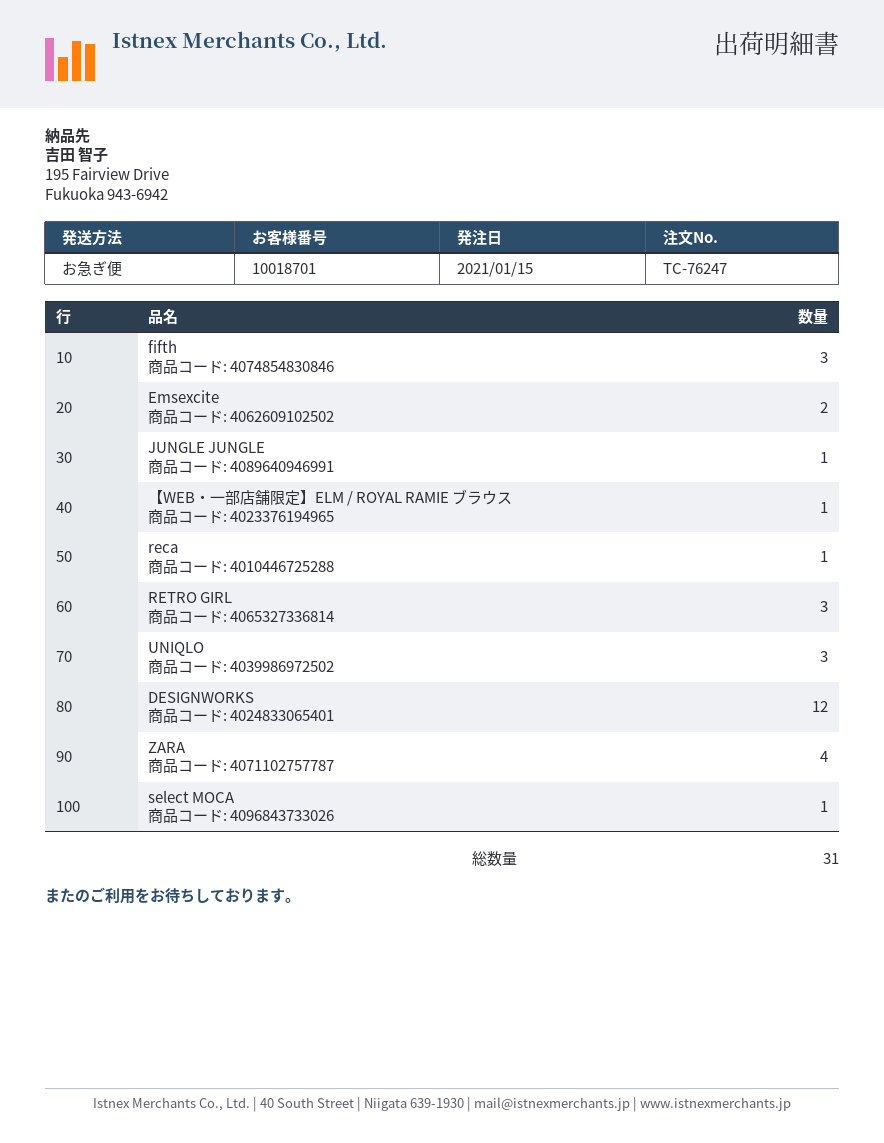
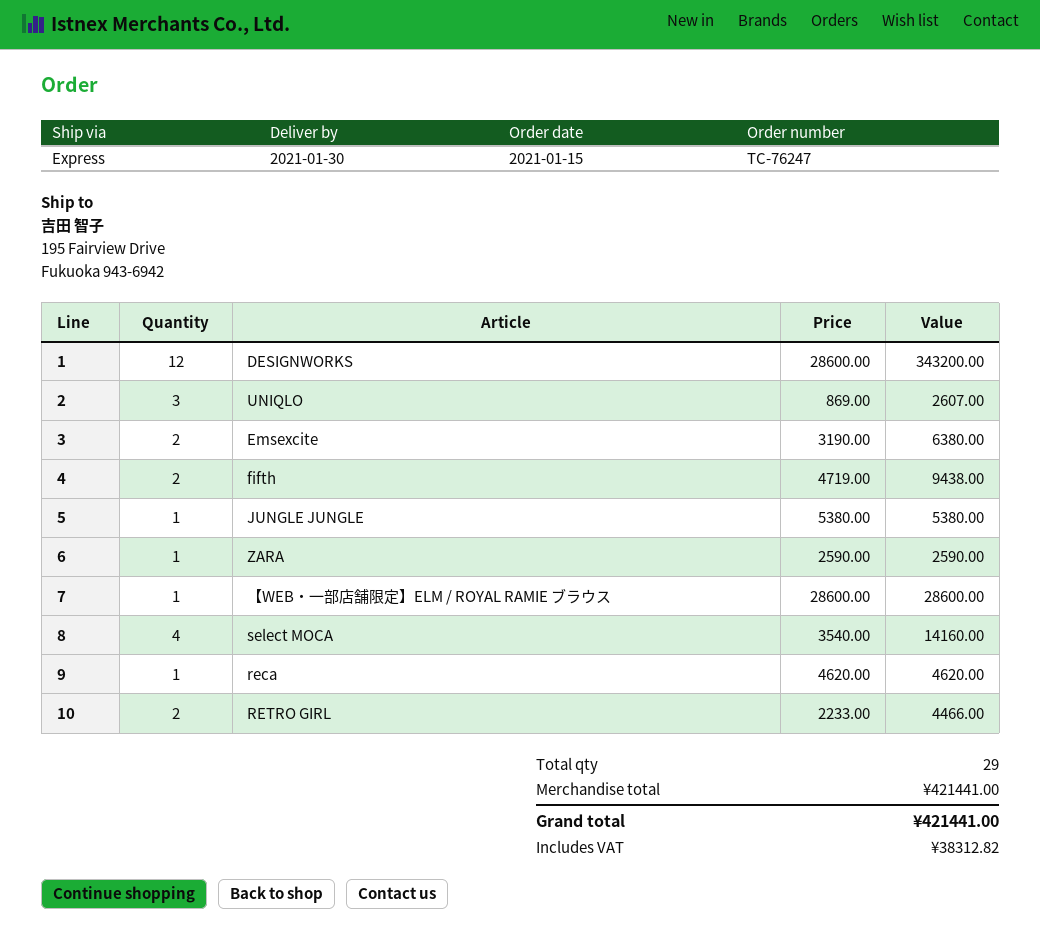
fifth: 3 -> 2
RETRO GIRL: 3 -> 2
ZARA: 4 -> 1
select MOCA: 1 -> 4
total quantity: 31 -> 29

